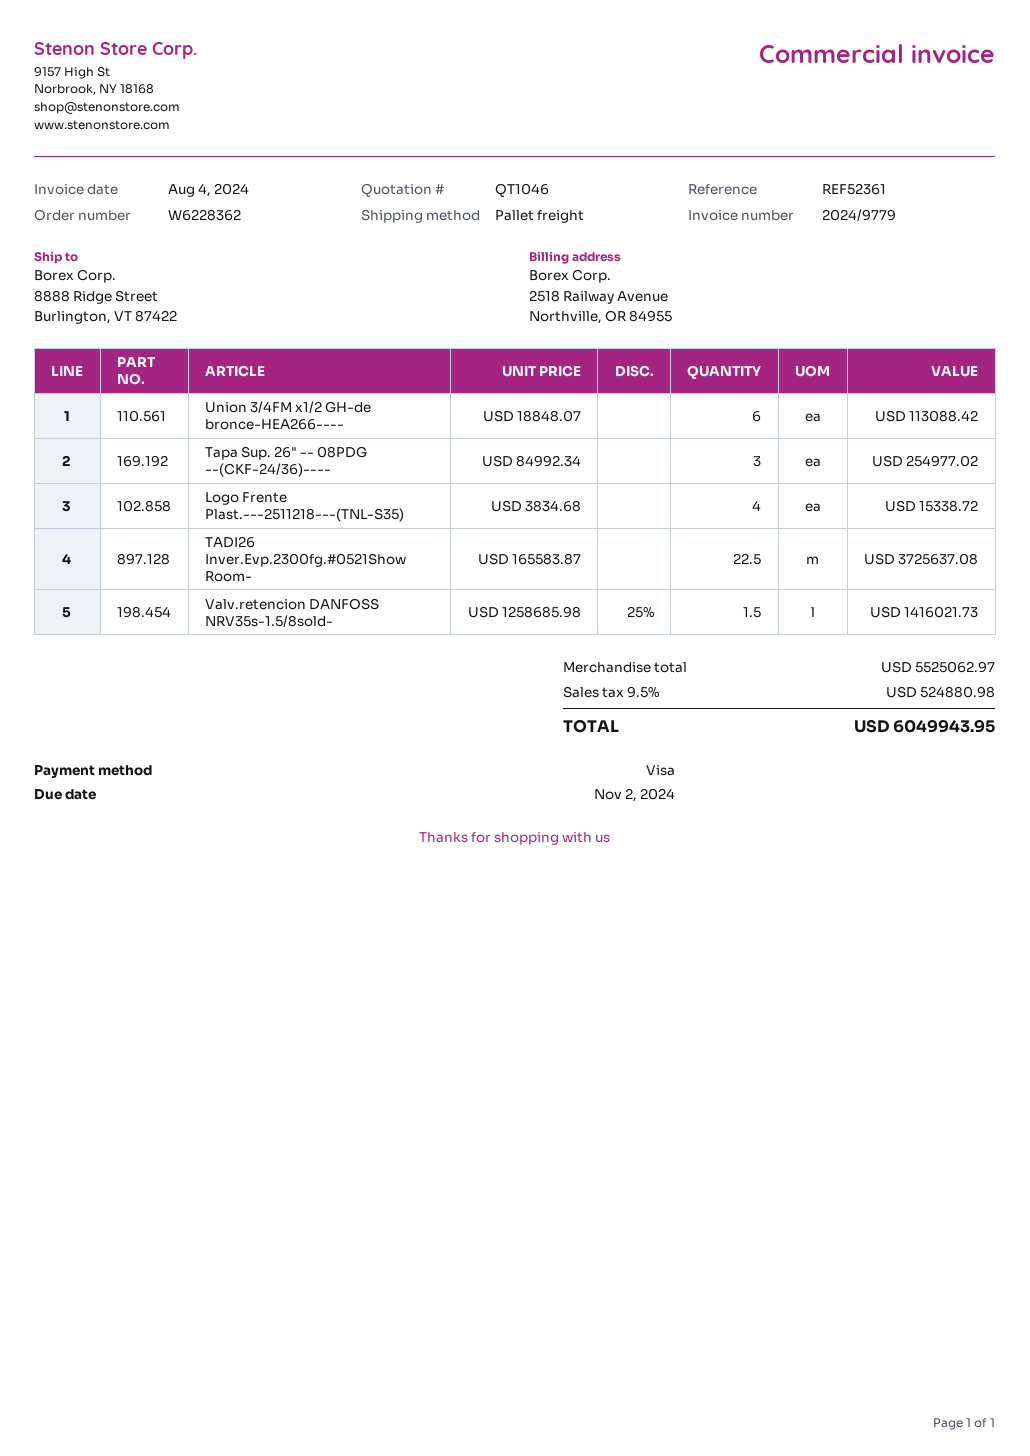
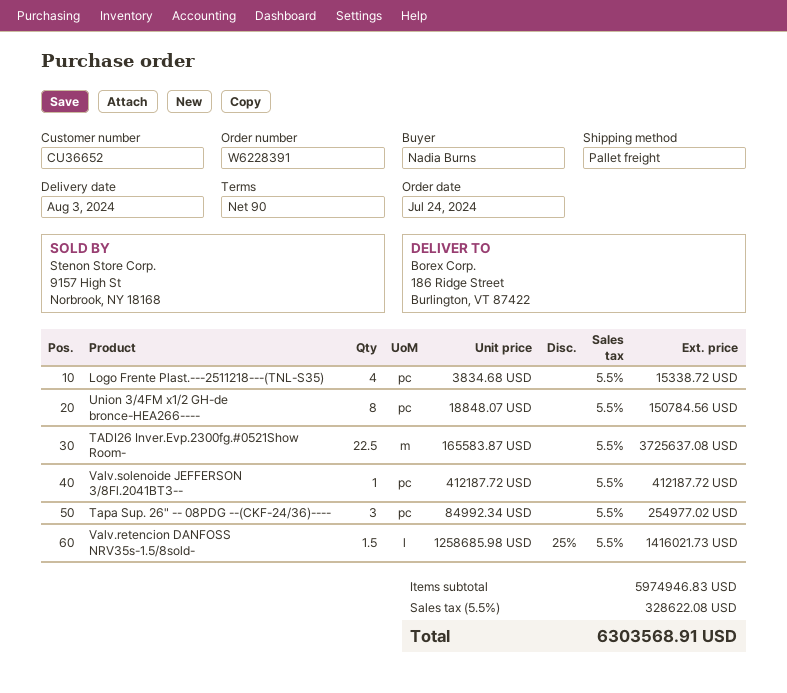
order number: W6228362 -> W6228391
ship to: 8888 Ridge Street, Burlington, VT 87422 -> 186 Ridge Street, Burlington, VT 87422
Union 3/4FM x1/2 GH-de bronce-HEA266----: 6 x 18848.07 = 113088.42 -> 8 x 18848.07 = 150784.56
Valv.solenoide JEFFERSON 3/8Fl.2041BT3--: none -> 1 x 412187.72 = 412187.72
subtotal: 5525062.97 -> 5974946.83
tax: 9.5% = 524880.98 -> 5.5% = 328622.08
total: 6049943.95 -> 6303568.91

